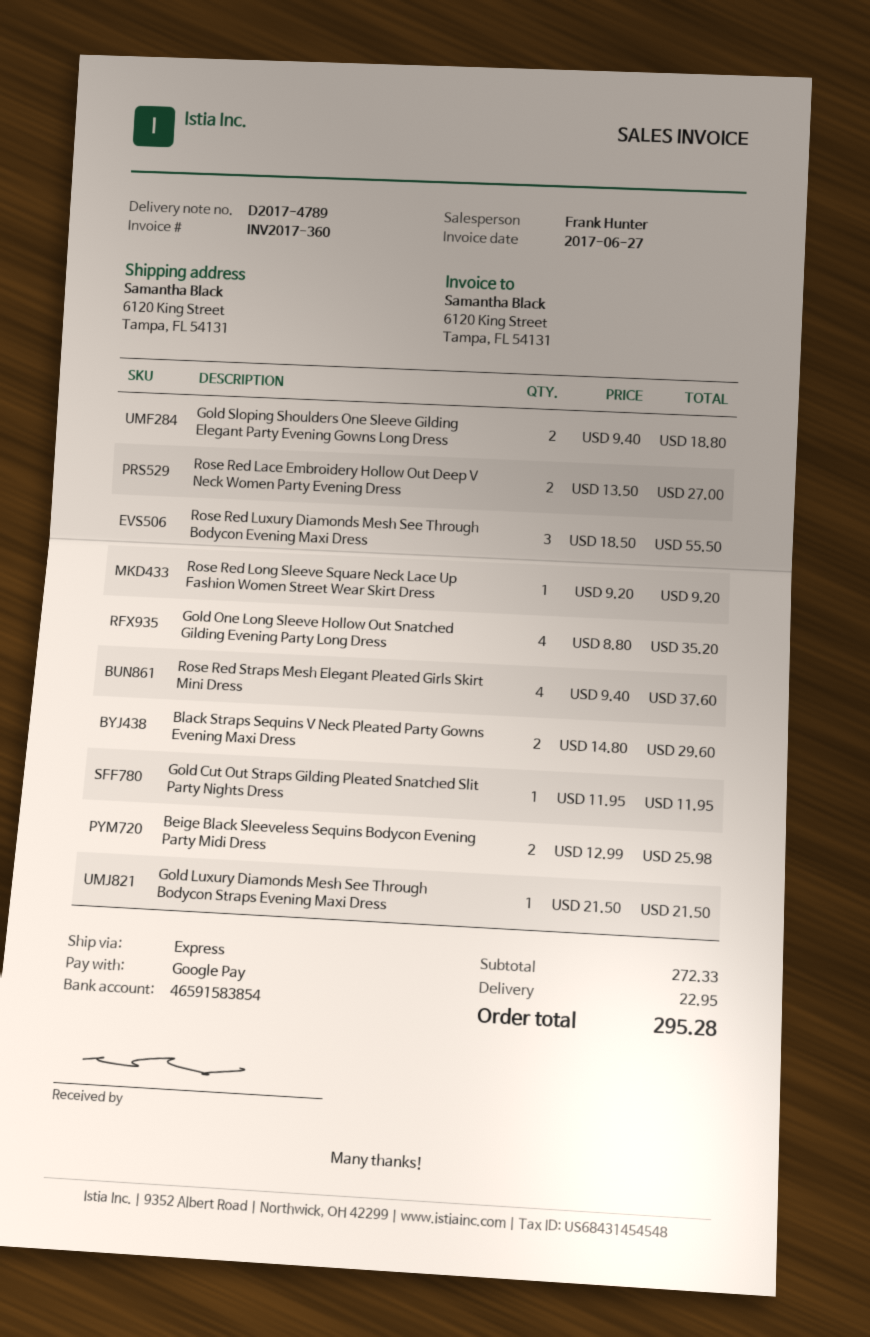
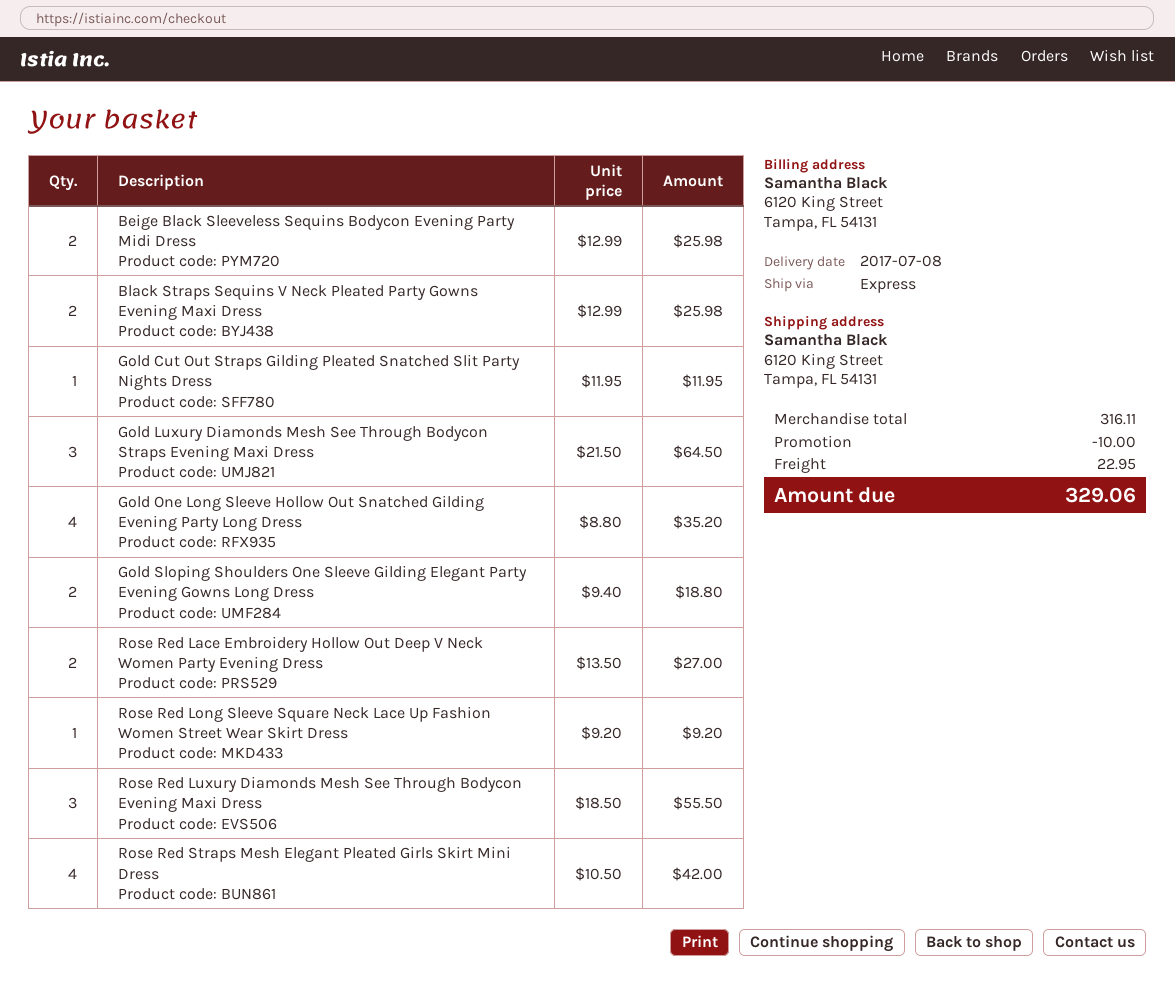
Rose Red Straps Mesh Elegant Pleated Girls Skirt Mini Dress: 4 x 9.40 = 37.60 -> 4 x 10.50 = 42.00
Black Straps Sequins V Neck Pleated Party Gowns Evening Maxi Dress: 2 x 14.80 = 29.60 -> 2 x 12.99 = 25.98
Gold Luxury Diamonds Mesh See Through Bodycon Straps Evening Maxi Dress: 1 x 21.50 = 21.50 -> 3 x 21.50 = 64.50
subtotal: 272.33 -> 316.11
discount: none -> 10.00
total: 295.28 -> 329.06

